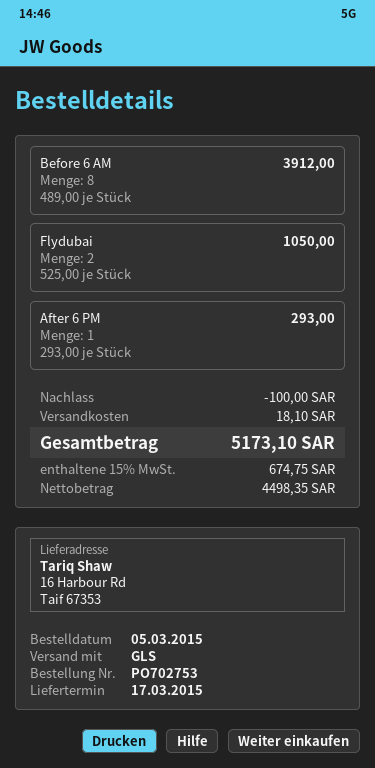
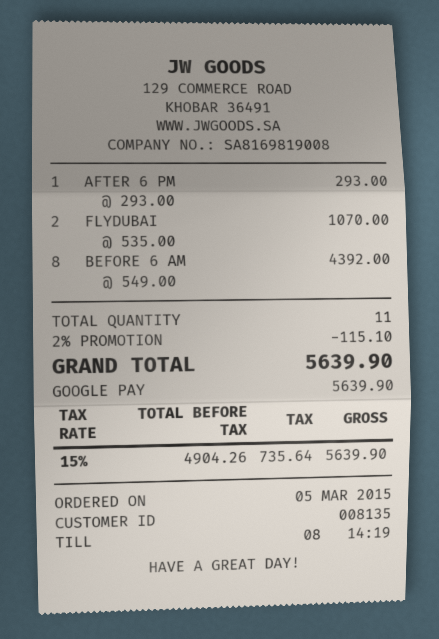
Before 6 AM: 8 x 489.00 = 3912.00 -> 8 x 549.00 = 4392.00
Flydubai: 2 x 525.00 = 1050.00 -> 2 x 535.00 = 1070.00
discount: 100.00 -> 115.10
shipping: 18.10 -> none
net: 4498.35 -> 4904.26
tax: 15% = 674.75 -> 15% = 735.64
total: 5173.10 -> 5639.90

